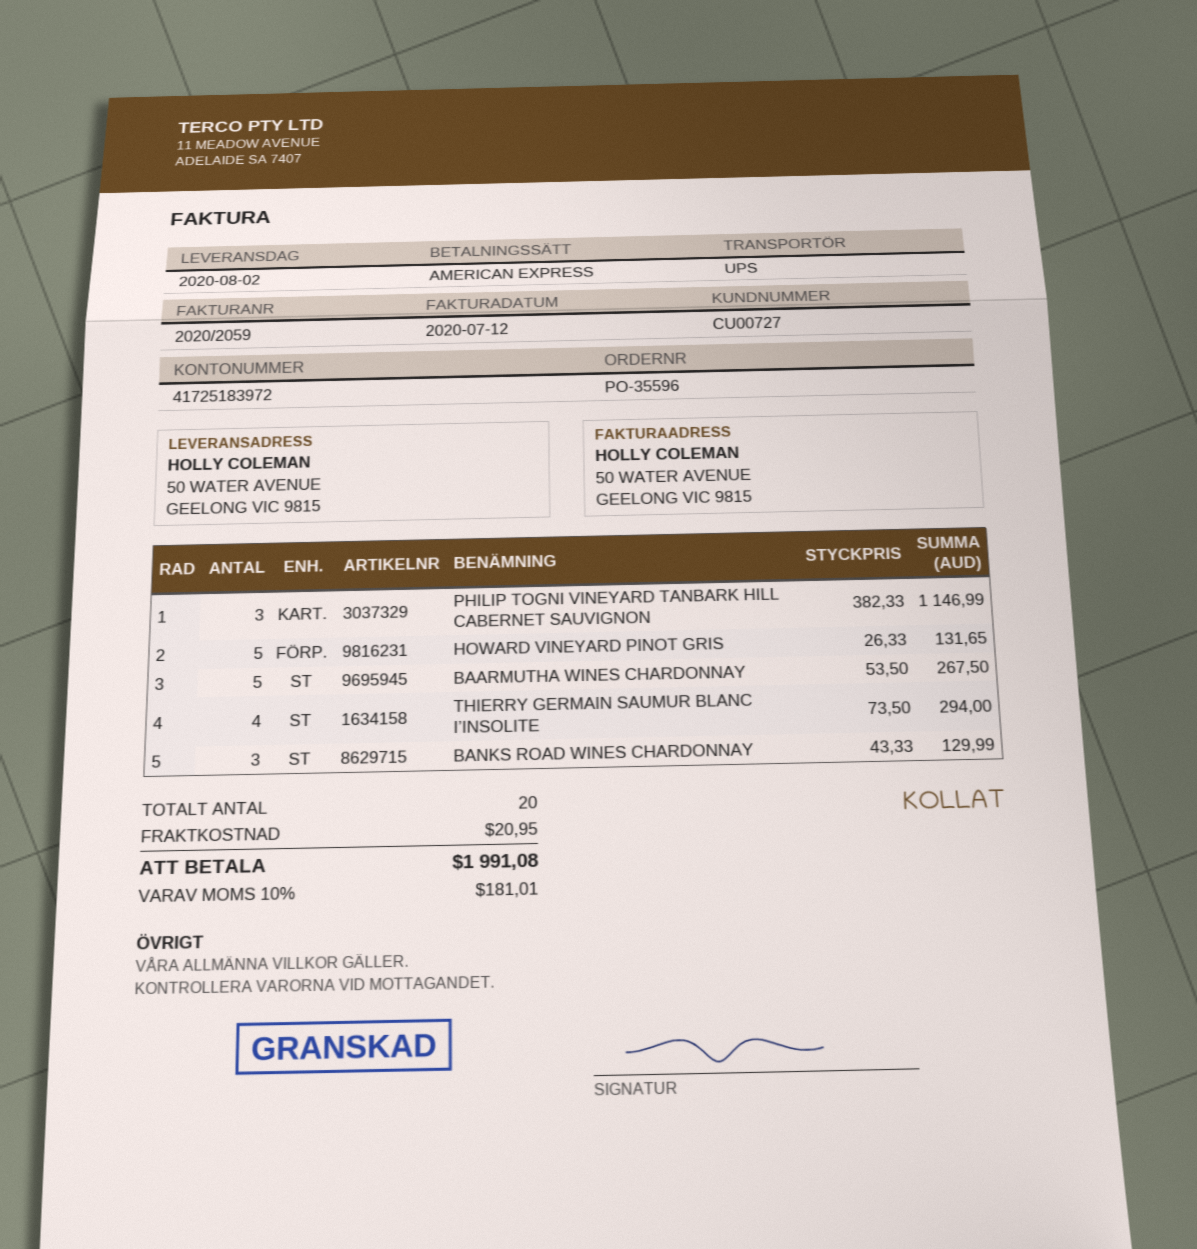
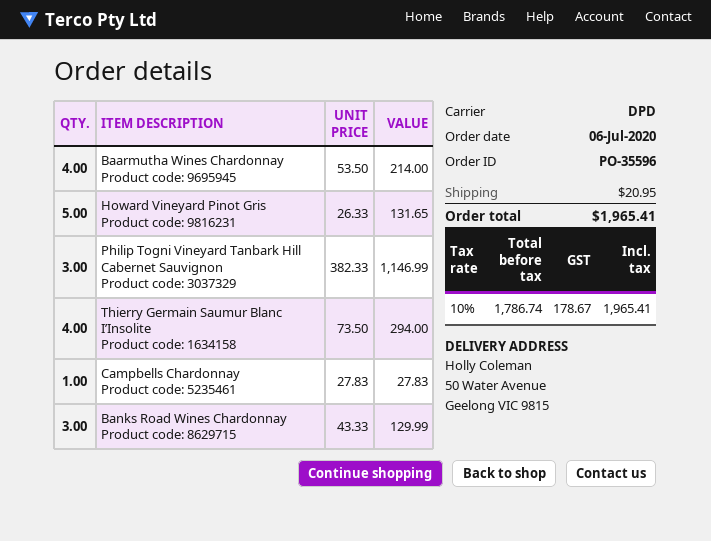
shipping method: UPS -> DPD
BAARMUTHA WINES CHARDONNAY: 5 x 53.50 = 267.50 -> 4 x 53.50 = 214.00
Campbells Chardonnay: none -> 1 x 27.83 = 27.83
tax: 10% = 181.01 -> 10% = 178.67
total: 1991.08 -> 1965.41

